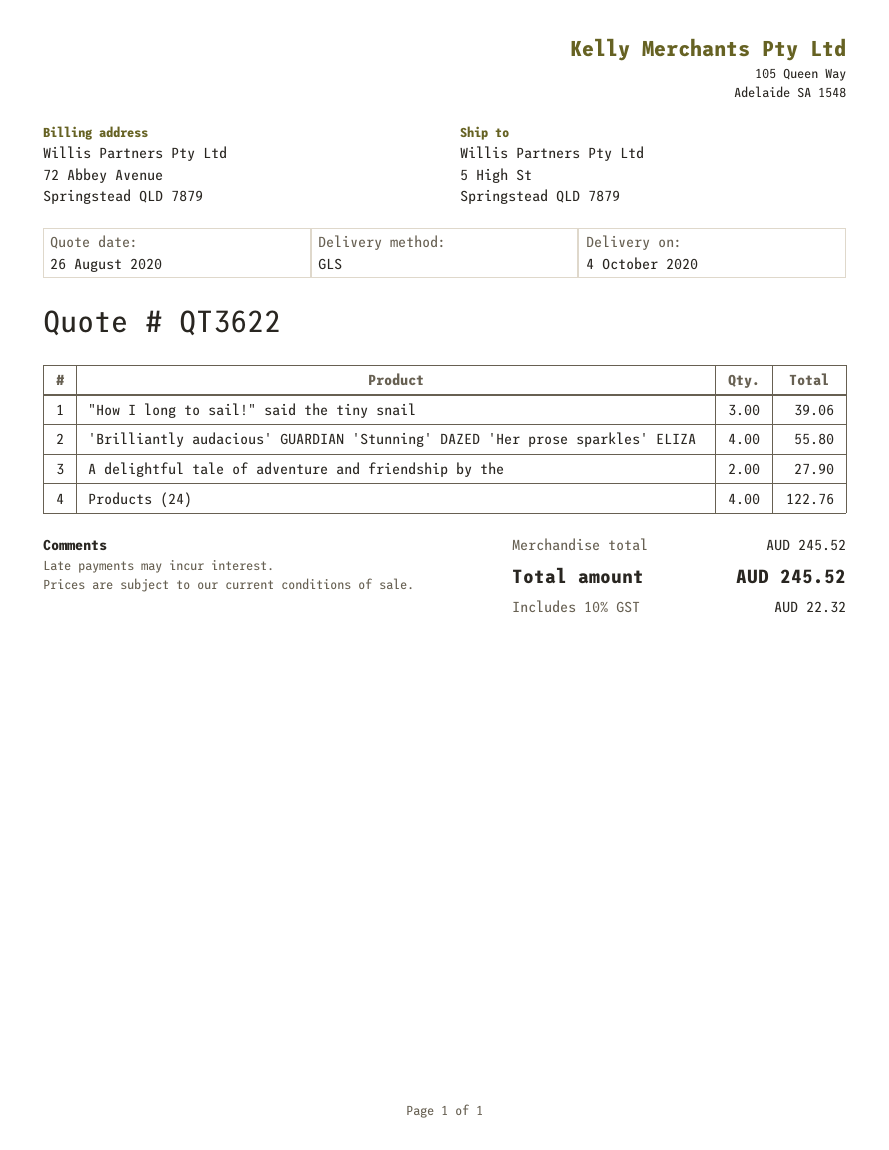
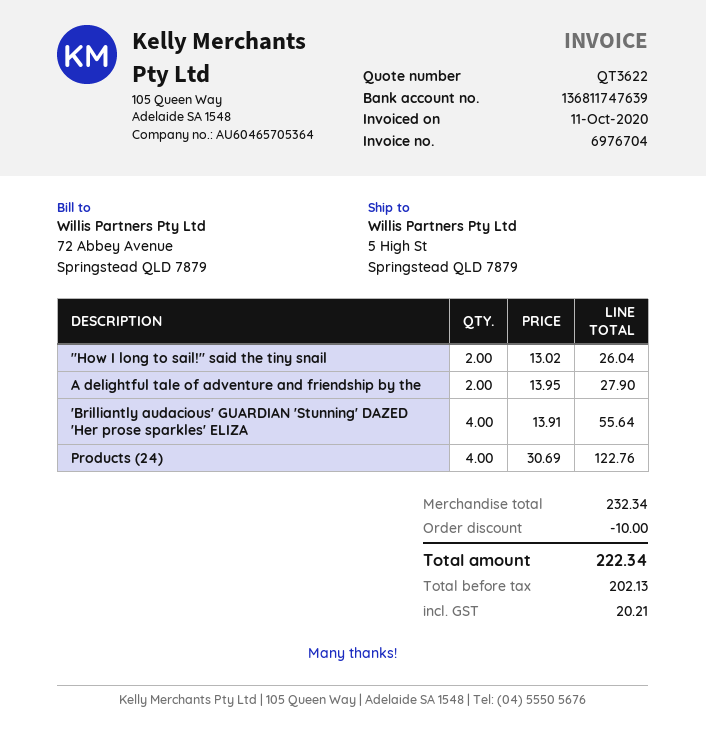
"How I long to sail!" said the tiny snail: 3 for 39.06 -> 2 for 26.04
'Brilliantly audacious' GUARDIAN 'Stunning' DAZED 'Her prose sparkles' ELIZA: 4 for 55.80 -> 4 for 55.64
subtotal: 245.52 -> 232.34
discount: none -> 10.00
tax: 22.32 -> 20.21
total: 245.52 -> 222.34

